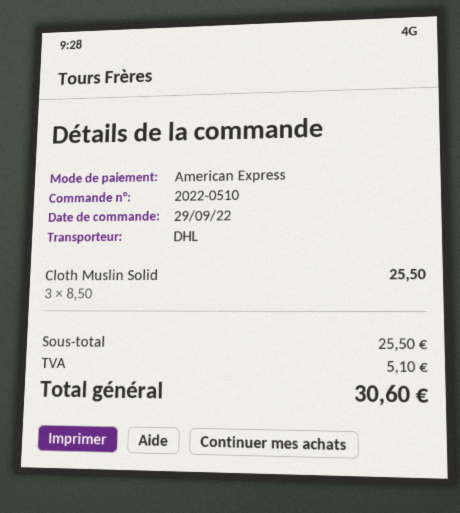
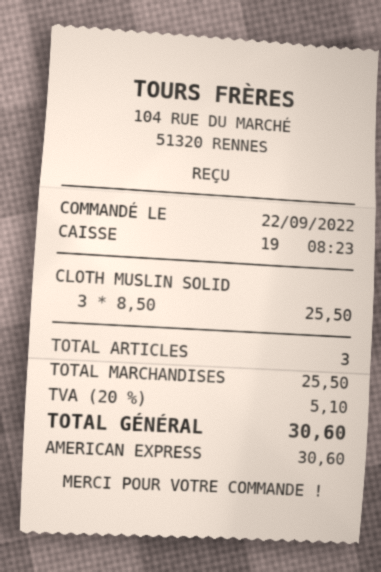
order date: 2022-09-29 -> 2022-09-22

